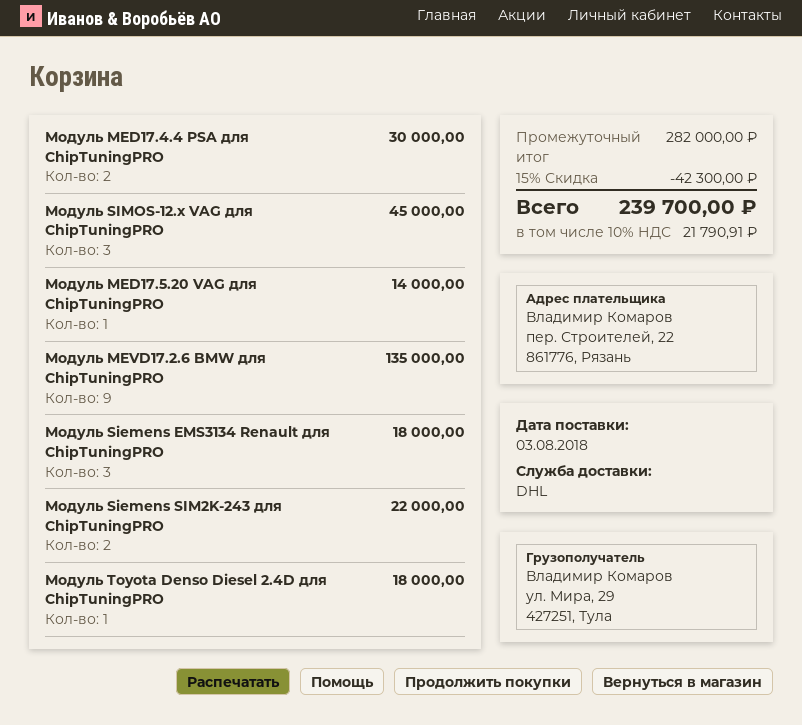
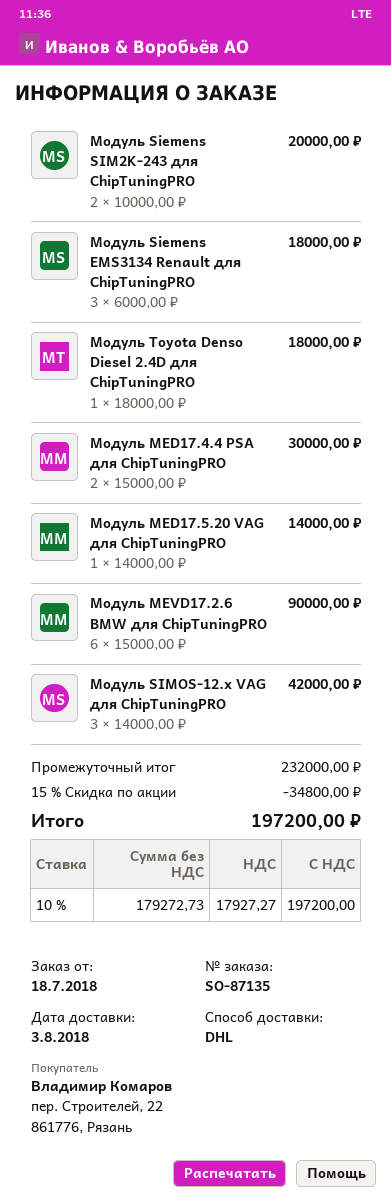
Модуль SIMOS-12.x VAG для ChipTuningPRO: 3 for 45000.00 -> 3 for 42000.00
Модуль MEVD17.2.6 BMW для ChipTuningPRO: 9 for 135000.00 -> 6 for 90000.00
Модуль Siemens SIM2K-243 для ChipTuningPRO: 2 for 22000.00 -> 2 for 20000.00
subtotal: 282000.00 -> 232000.00
discount: 15% = 42300.00 -> 15% = 34800.00
tax: 10% = 21790.91 -> 10% = 17927.27
total: 239700.00 -> 197200.00

